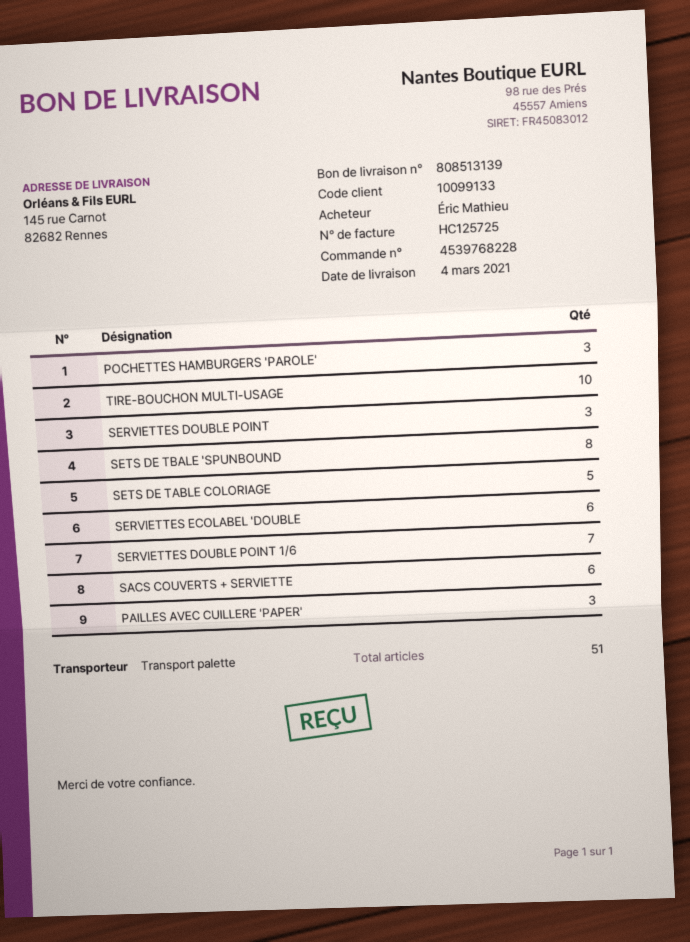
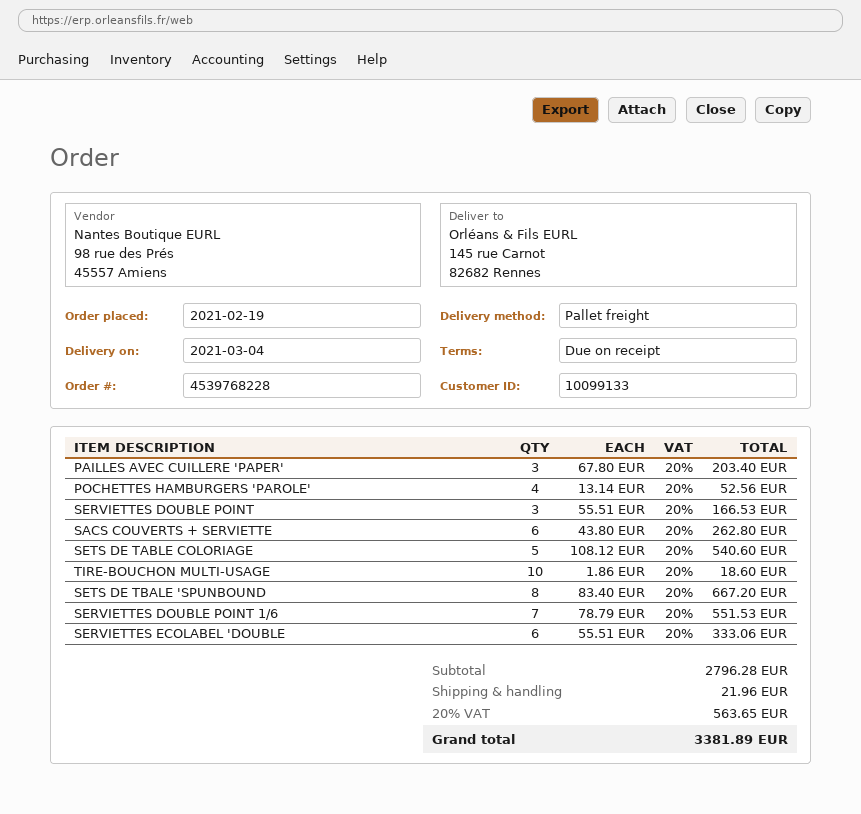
POCHETTES HAMBURGERS 'PAROLE': 3 -> 4

